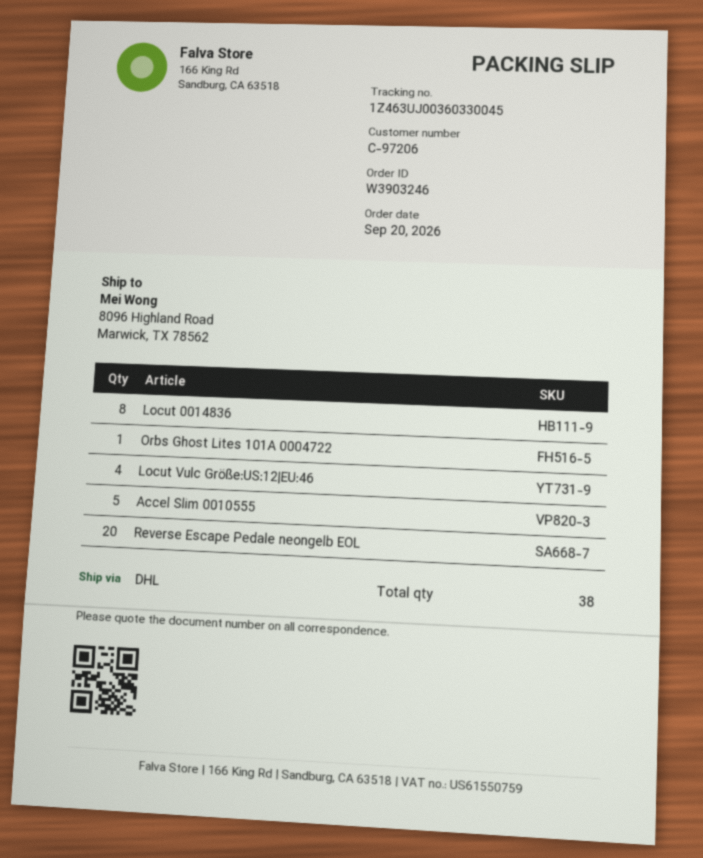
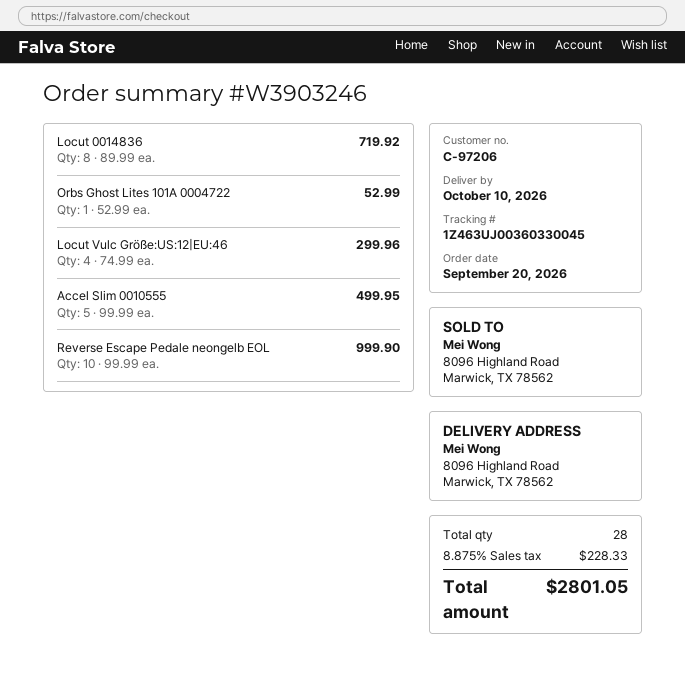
Reverse Escape Pedale neongelb EOL: 20 -> 10
total quantity: 38 -> 28

